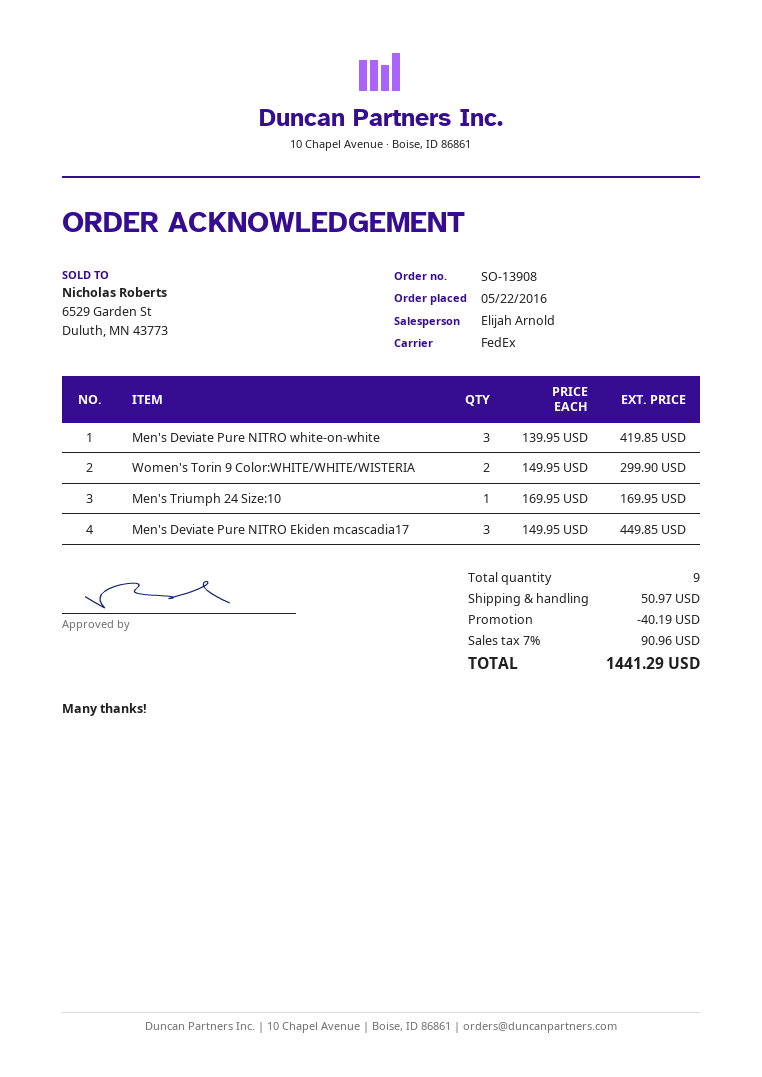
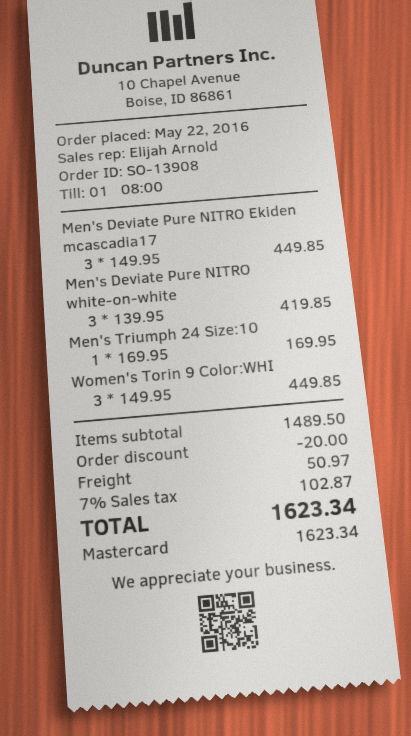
Women's Torin 9 Color:WHITE/WHITE/WISTERIA: 2 x 149.95 = 299.90 -> 3 x 149.95 = 449.85
discount: 40.19 -> 20.00
tax: 7% = 90.96 -> 7% = 102.87
total: 1441.29 -> 1623.34

